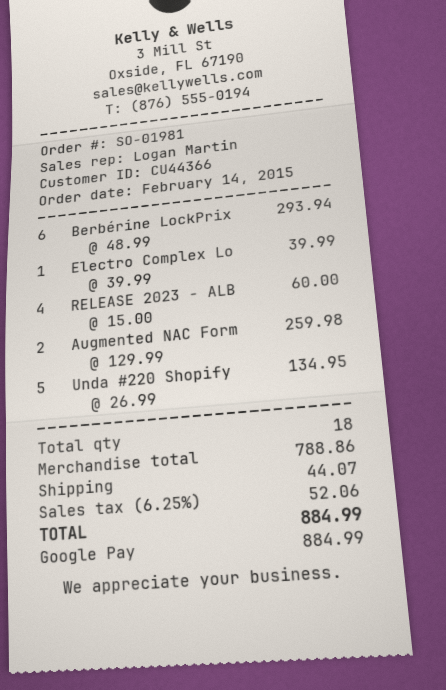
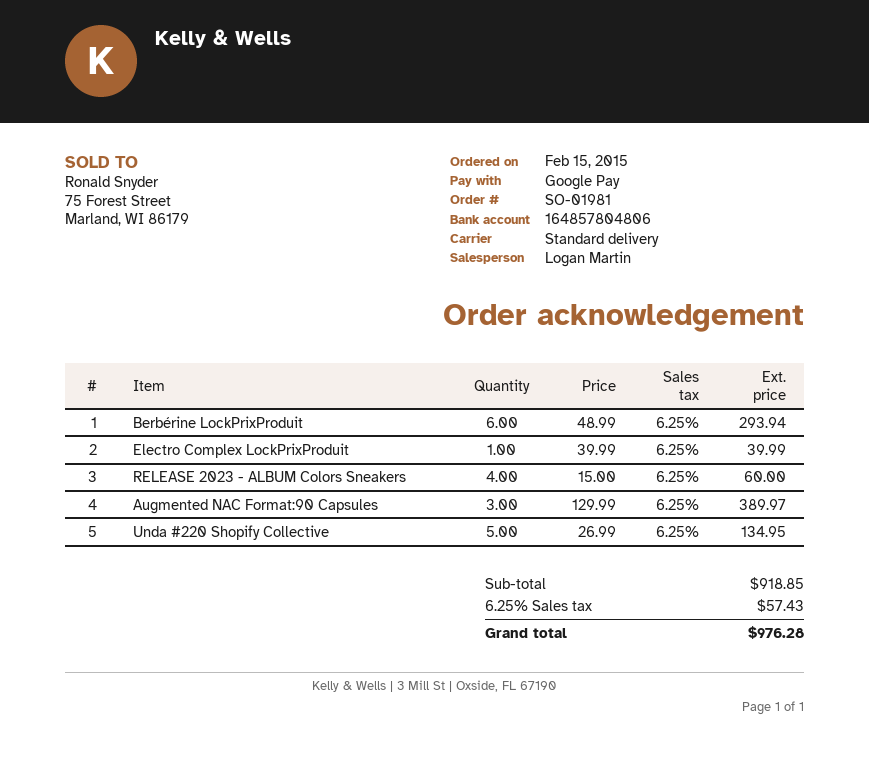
order date: 2015-02-14 -> 2015-02-15
Augmented NAC Form: 2 x 129.99 = 259.98 -> 3 x 129.99 = 389.97
subtotal: 788.86 -> 918.85
shipping: 44.07 -> none
tax: 6.25% = 52.06 -> 6.25% = 57.43
total: 884.99 -> 976.28

